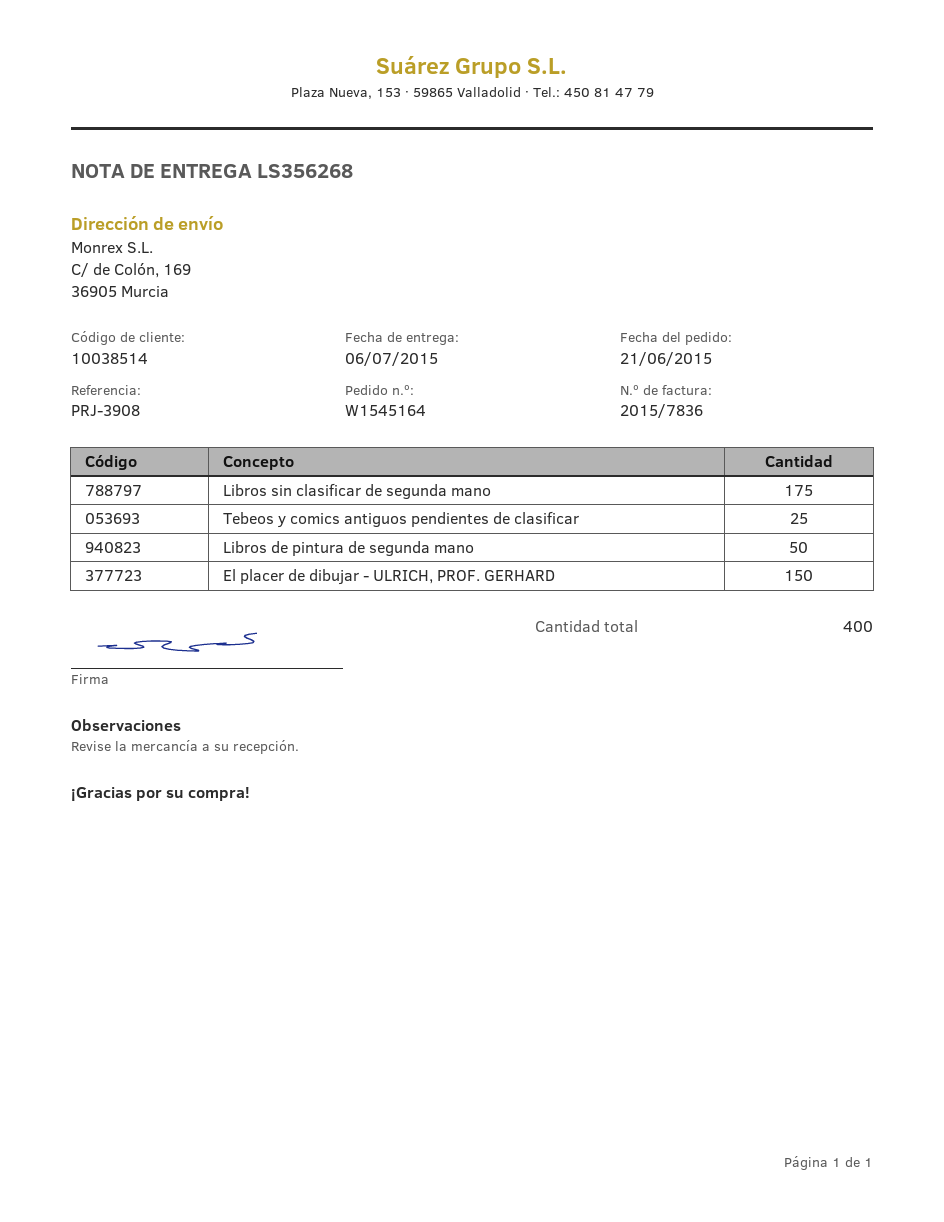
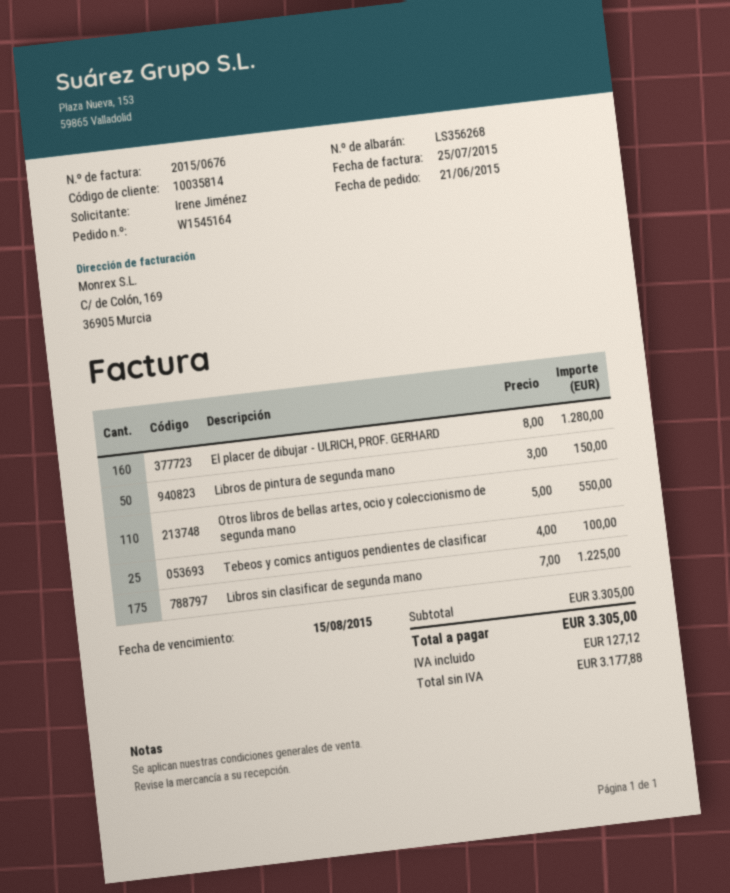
invoice number: 2015/7836 -> 2015/0676
customer number: 10038514 -> 10035814
El placer de dibujar - ULRICH, PROF. GERHARD: 150 -> 160
Otros libros de bellas artes, ocio y coleccionismo de segunda mano: none -> 110

